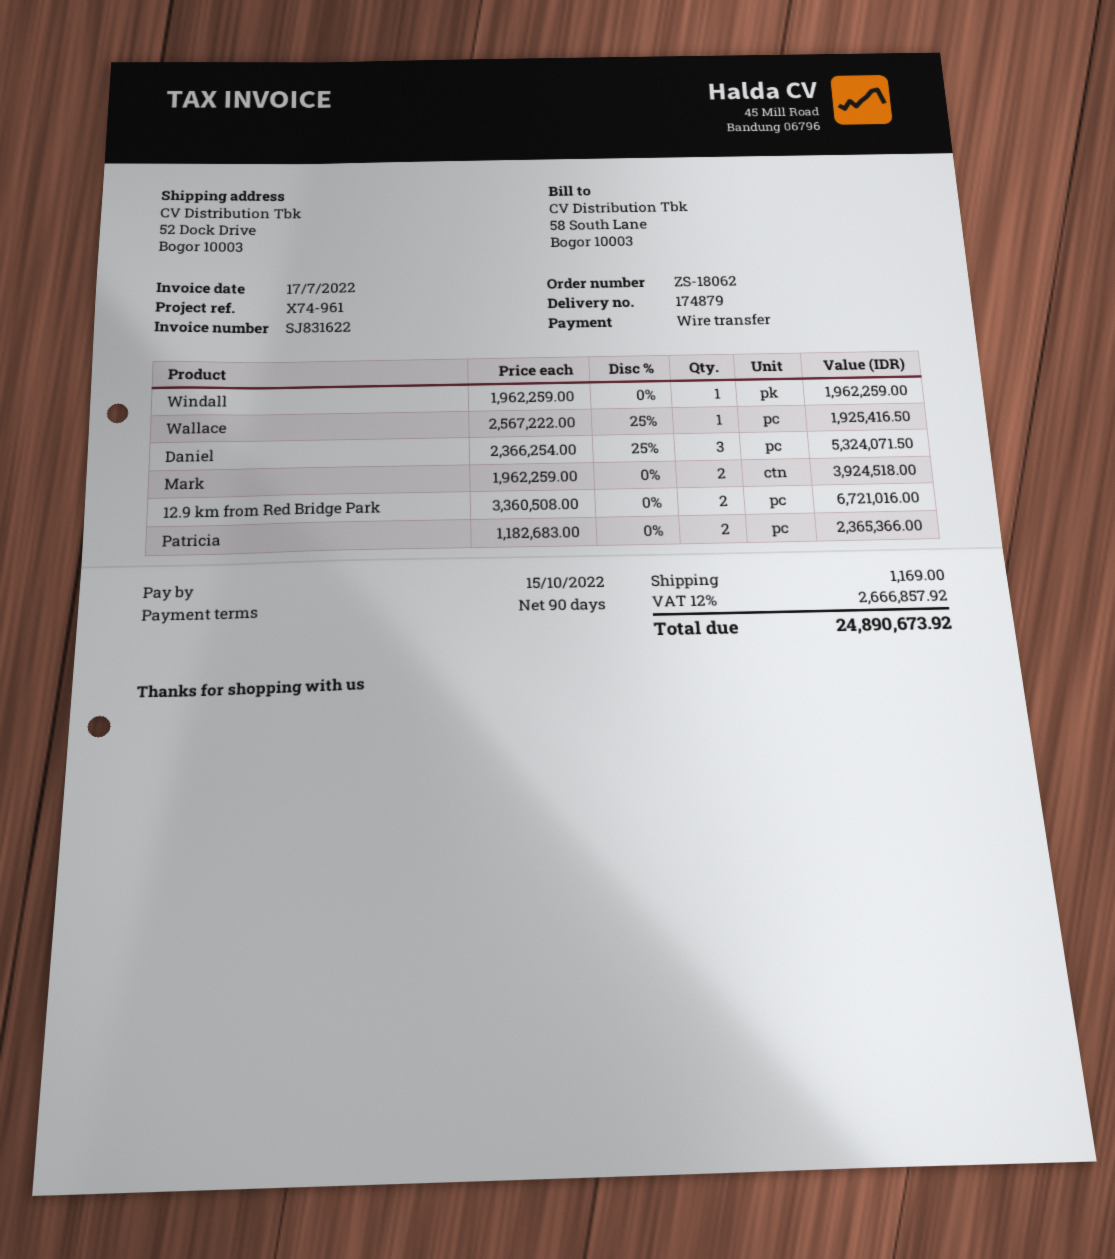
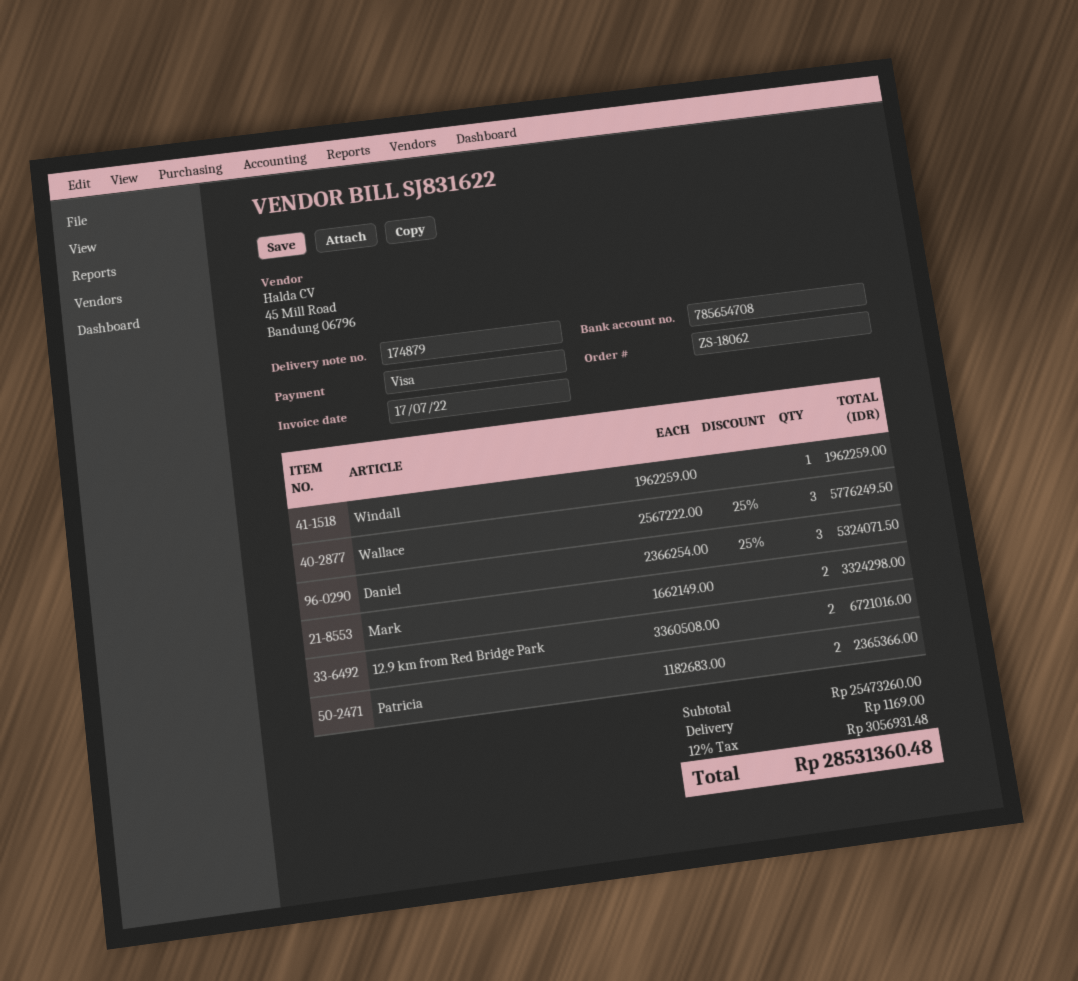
payment method: bank transfer -> Visa
Wallace: 1 x 2567222.00 - 25% = 1925416.50 -> 3 x 2567222.00 - 25% = 5776249.50
Mark: 2 x 1962259.00 = 3924518.00 -> 2 x 1662149.00 = 3324298.00
tax: 12% = 2666857.92 -> 12% = 3056931.48
total: 24890673.92 -> 28531360.48

